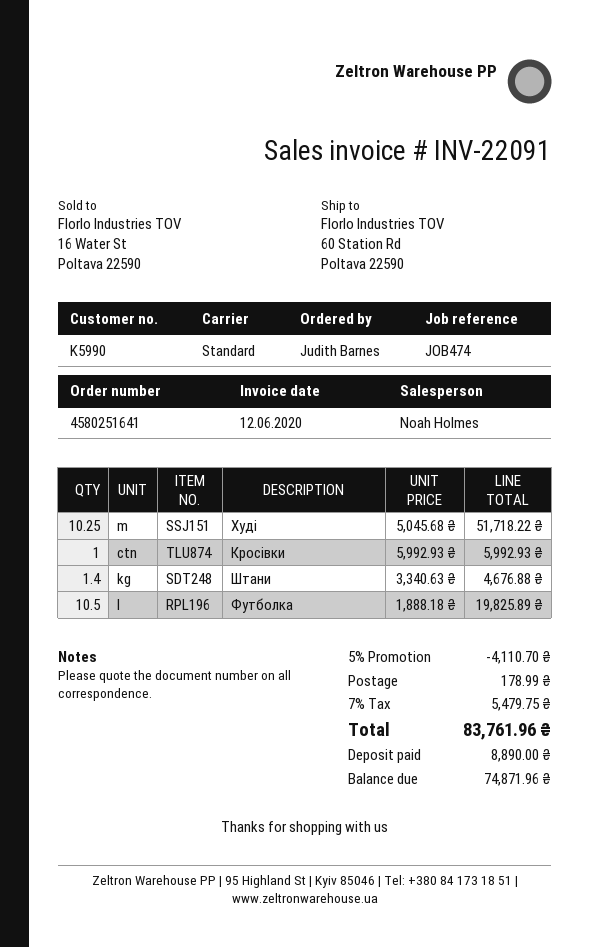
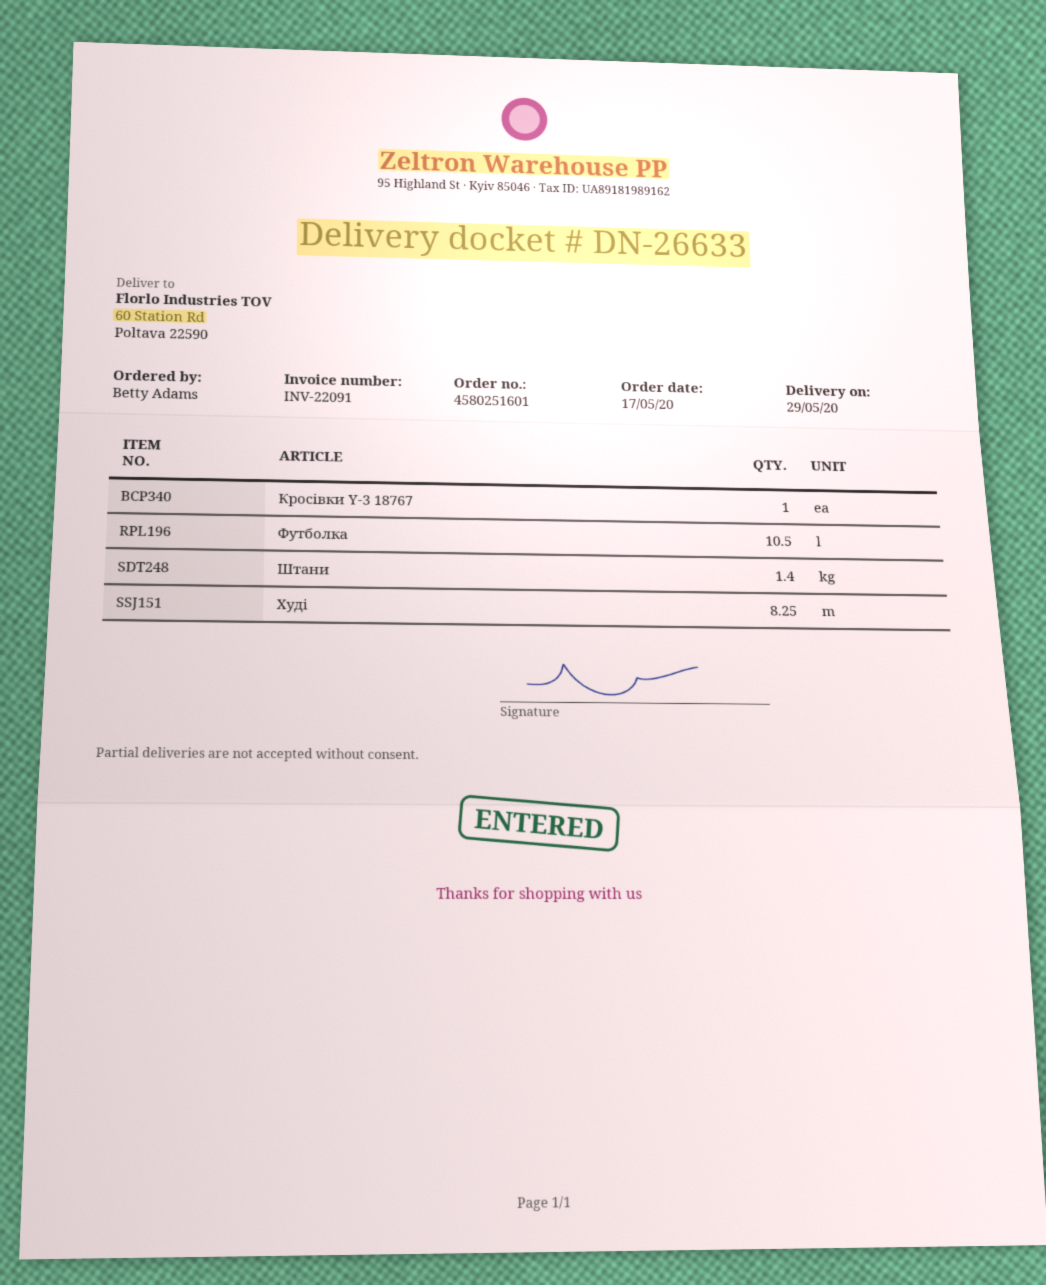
order number: 4580251641 -> 4580251601
ordered by: Judith Barnes -> Betty Adams
Худі: 10.25 -> 8.25
Кросівки: 1 -> none
Кросівки Y-3 18767: none -> 1

